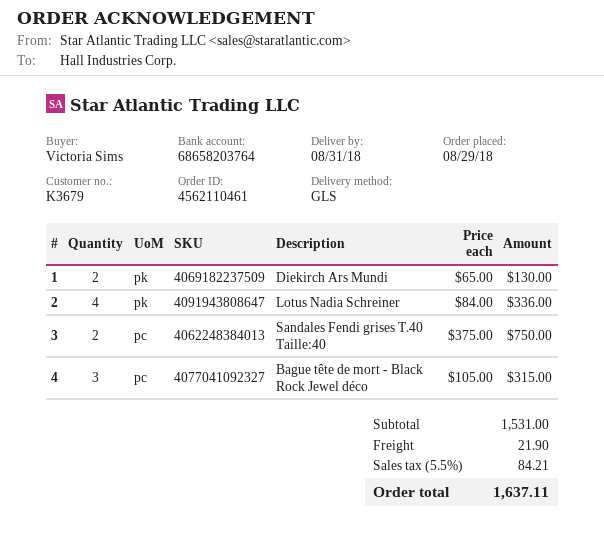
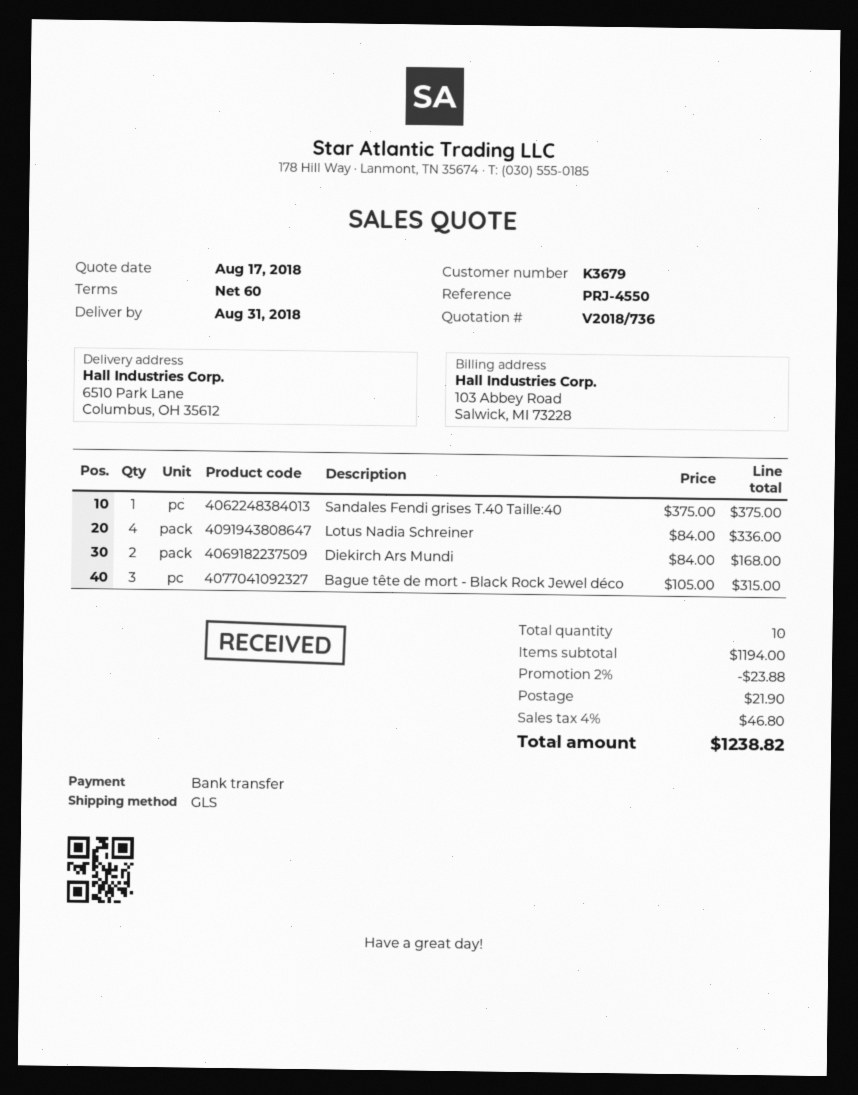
Diekirch Ars Mundi: 2 x 65.00 = 130.00 -> 2 x 84.00 = 168.00
Sandales Fendi grises T.40 Taille:40: 2 x 375.00 = 750.00 -> 1 x 375.00 = 375.00
subtotal: 1531.00 -> 1194.00
discount: none -> 2% = 23.88
tax: 5.5% = 84.21 -> 4% = 46.80
total: 1637.11 -> 1238.82

